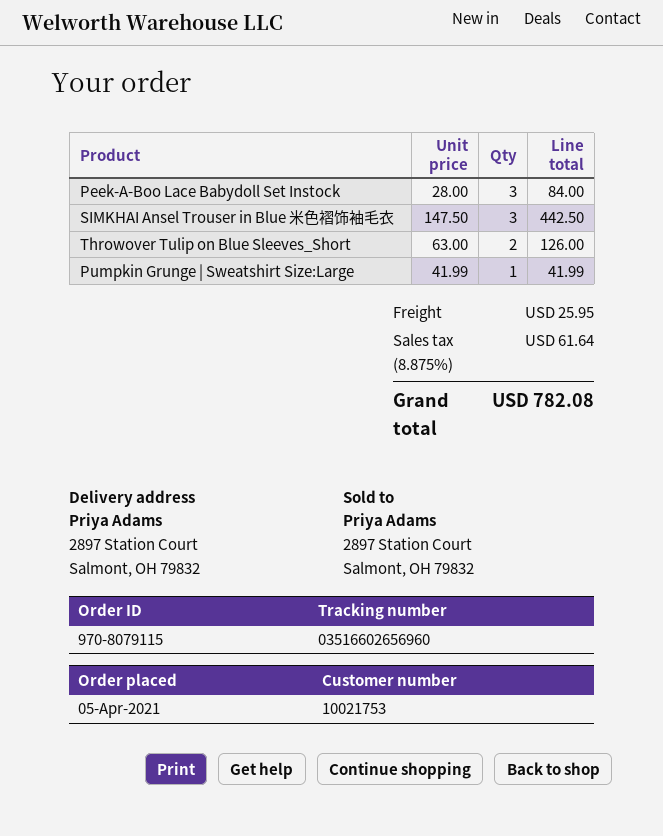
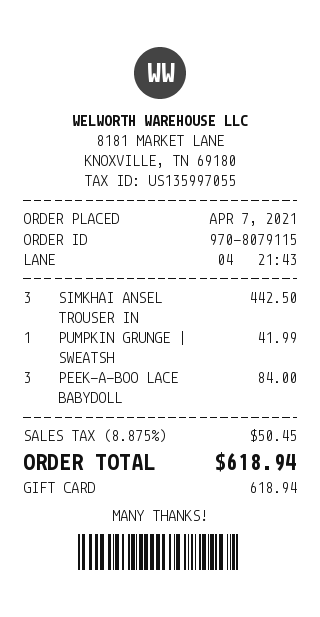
order date: 2021-04-05 -> 2021-04-07
Throwover Tulip on Blue Sleeves_Short: 2 for 126.00 -> none
shipping: 25.95 -> none
tax: 8.875% = 61.64 -> 8.875% = 50.45
total: 782.08 -> 618.94

